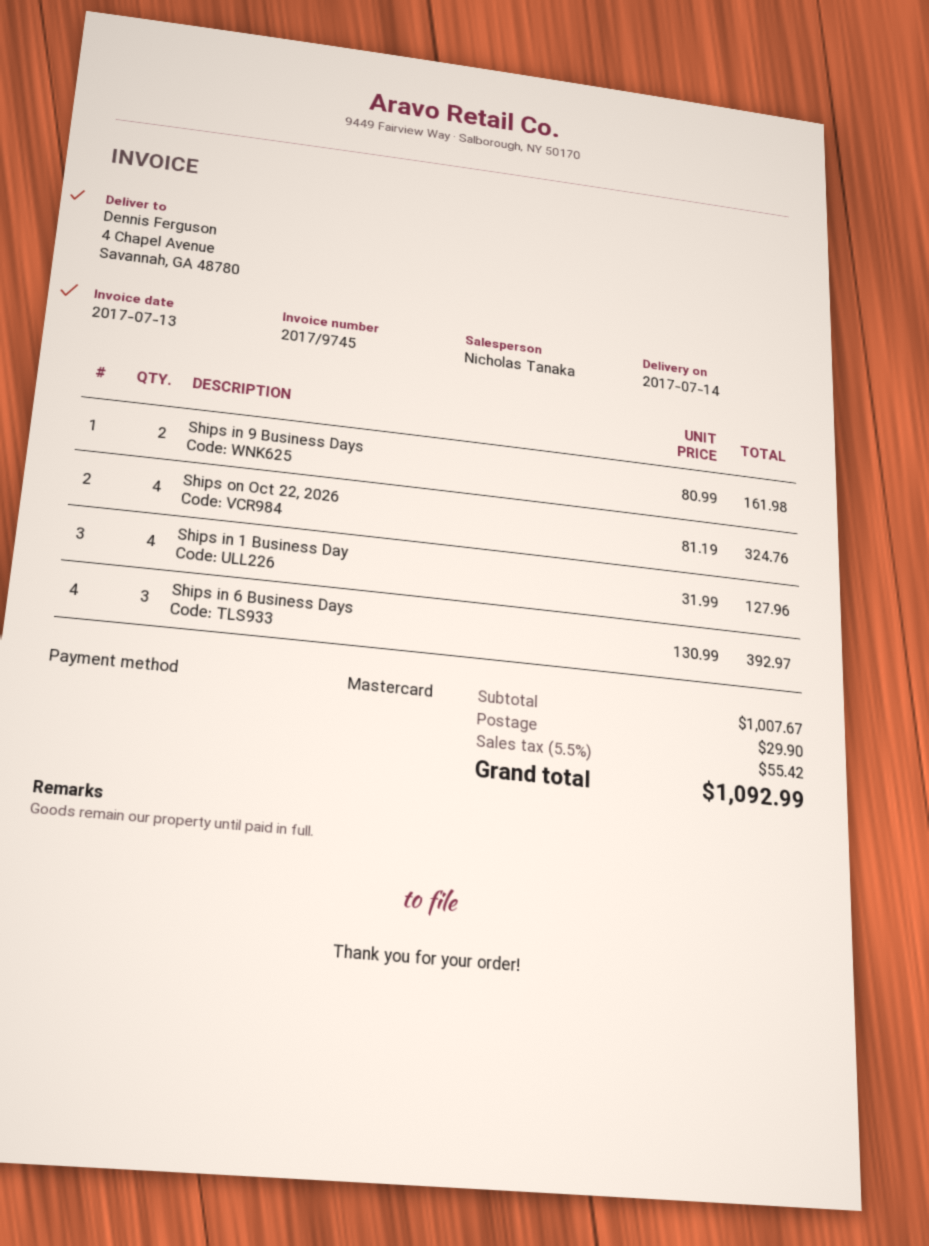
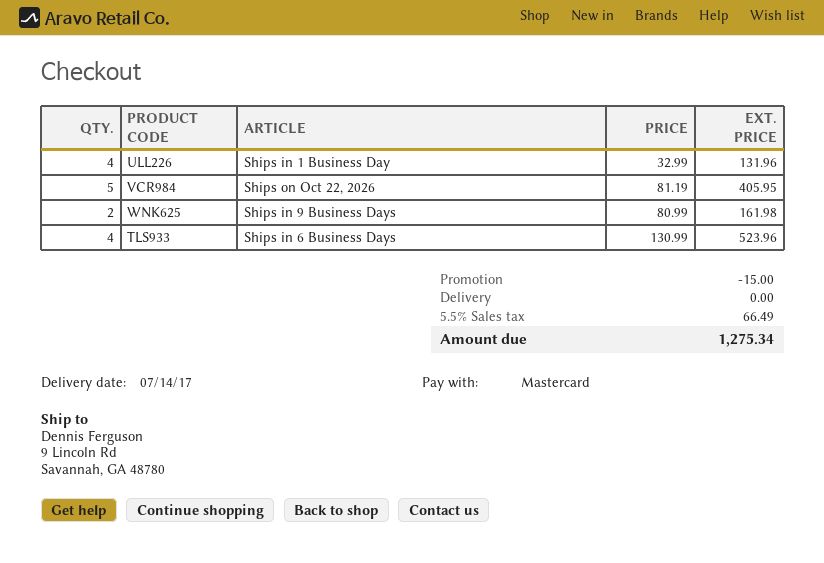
ship to: 4 Chapel Avenue, Savannah, GA 48780 -> 9 Lincoln Rd, Savannah, GA 48780
Ships on Oct 22, 2026: 4 x 81.19 = 324.76 -> 5 x 81.19 = 405.95
Ships in 1 Business Day: 4 x 31.99 = 127.96 -> 4 x 32.99 = 131.96
Ships in 6 Business Days: 3 x 130.99 = 392.97 -> 4 x 130.99 = 523.96
discount: none -> 15.00
shipping: 29.90 -> 0.00
tax: 5.5% = 55.42 -> 5.5% = 66.49
total: 1092.99 -> 1275.34

